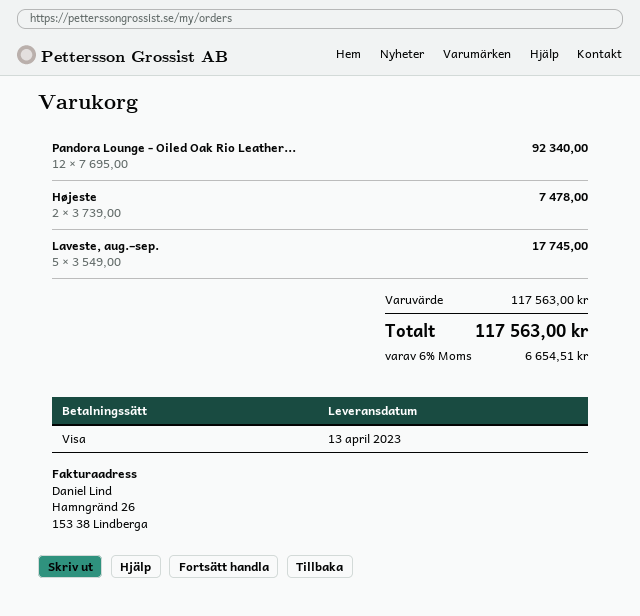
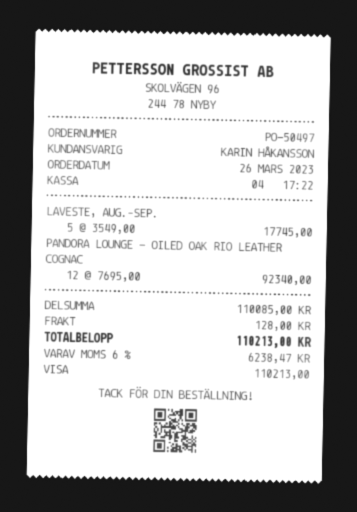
Højeste: 2 x 3739.00 = 7478.00 -> none
subtotal: 117563.00 -> 110085.00
shipping: none -> 128.00
tax: 6% = 6654.51 -> 6% = 6238.47
total: 117563.00 -> 110213.00

